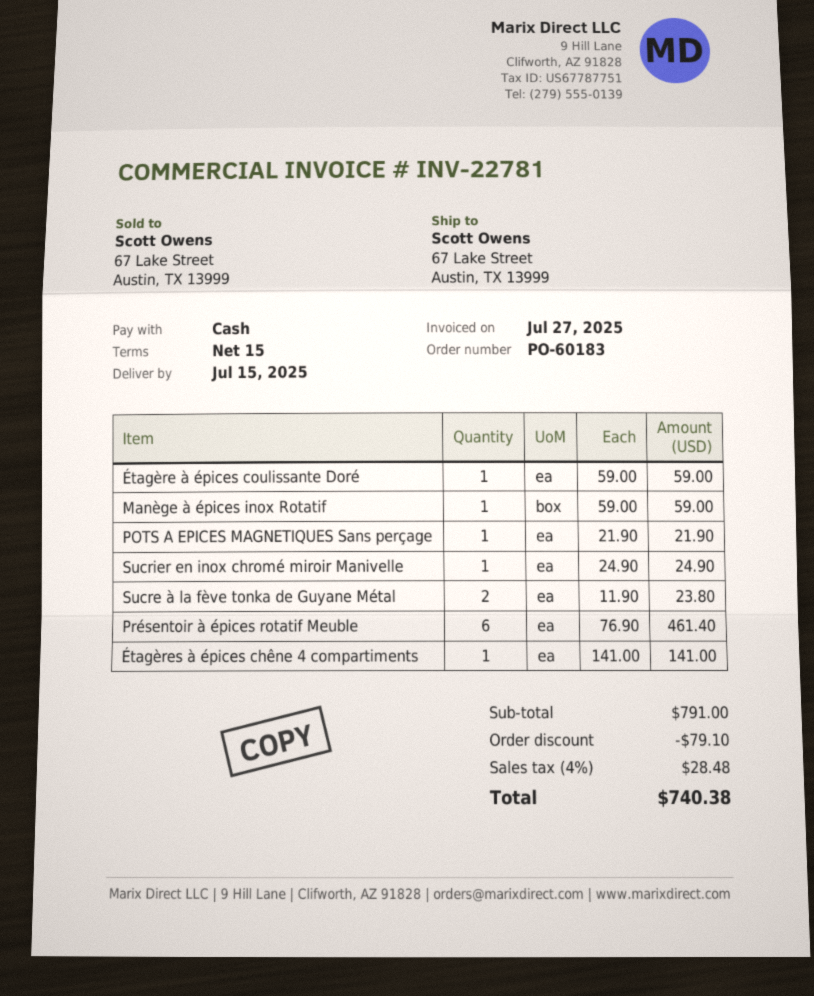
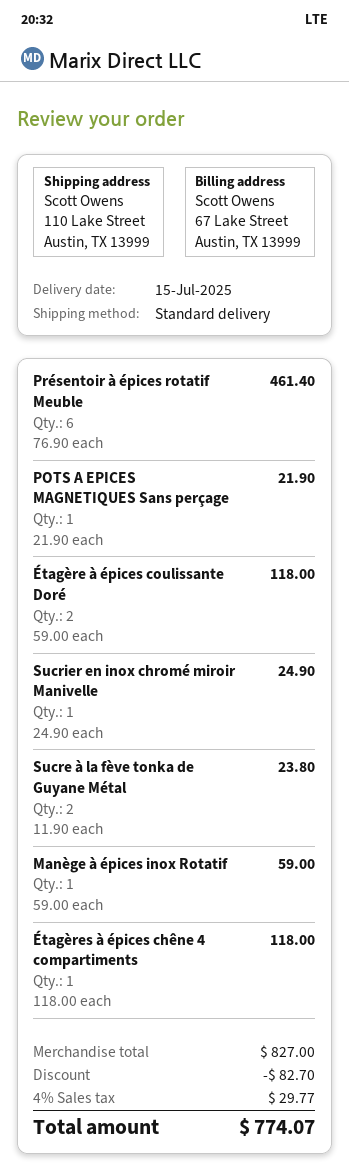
ship to: 67 Lake Street, Austin, TX 13999 -> 110 Lake Street, Austin, TX 13999
Étagère à épices coulissante Doré: 1 x 59.00 = 59.00 -> 2 x 59.00 = 118.00
Étagères à épices chêne 4 compartiments: 1 x 141.00 = 141.00 -> 1 x 118.00 = 118.00
subtotal: 791.00 -> 827.00
discount: 79.10 -> 82.70
tax: 4% = 28.48 -> 4% = 29.77
total: 740.38 -> 774.07

